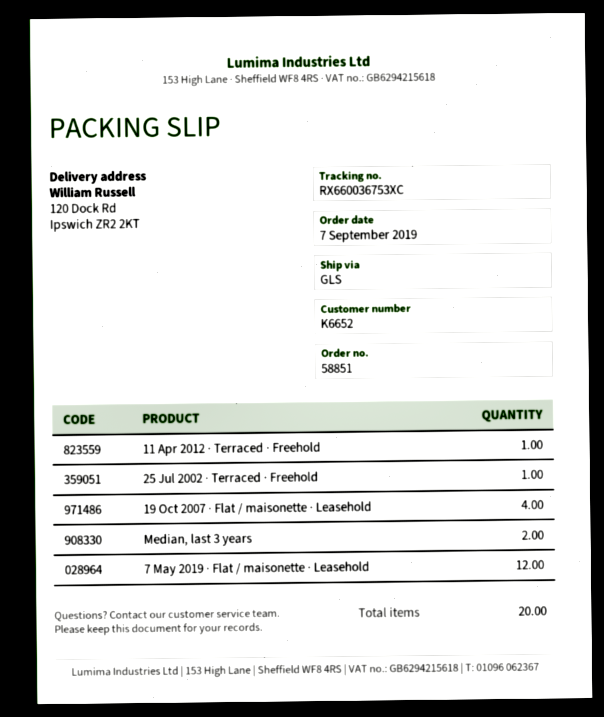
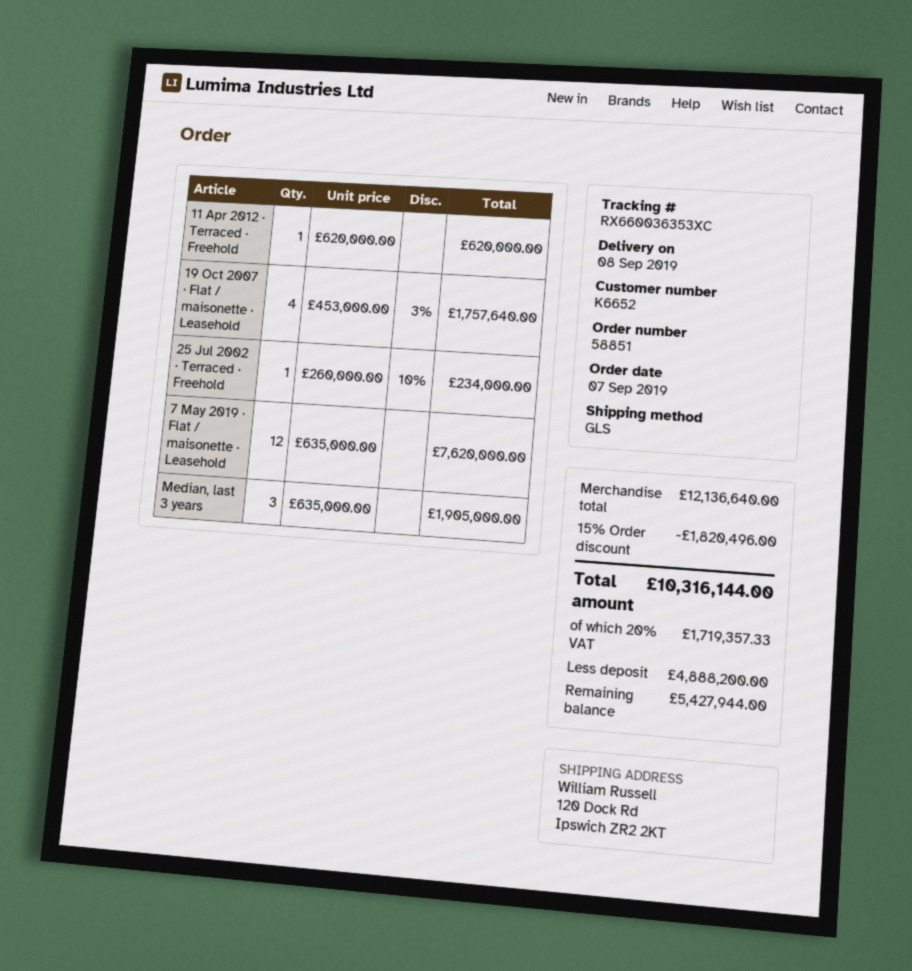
tracking number: RX660036753XC -> RX660036353XC
Median, last 3 years: 2 -> 3

